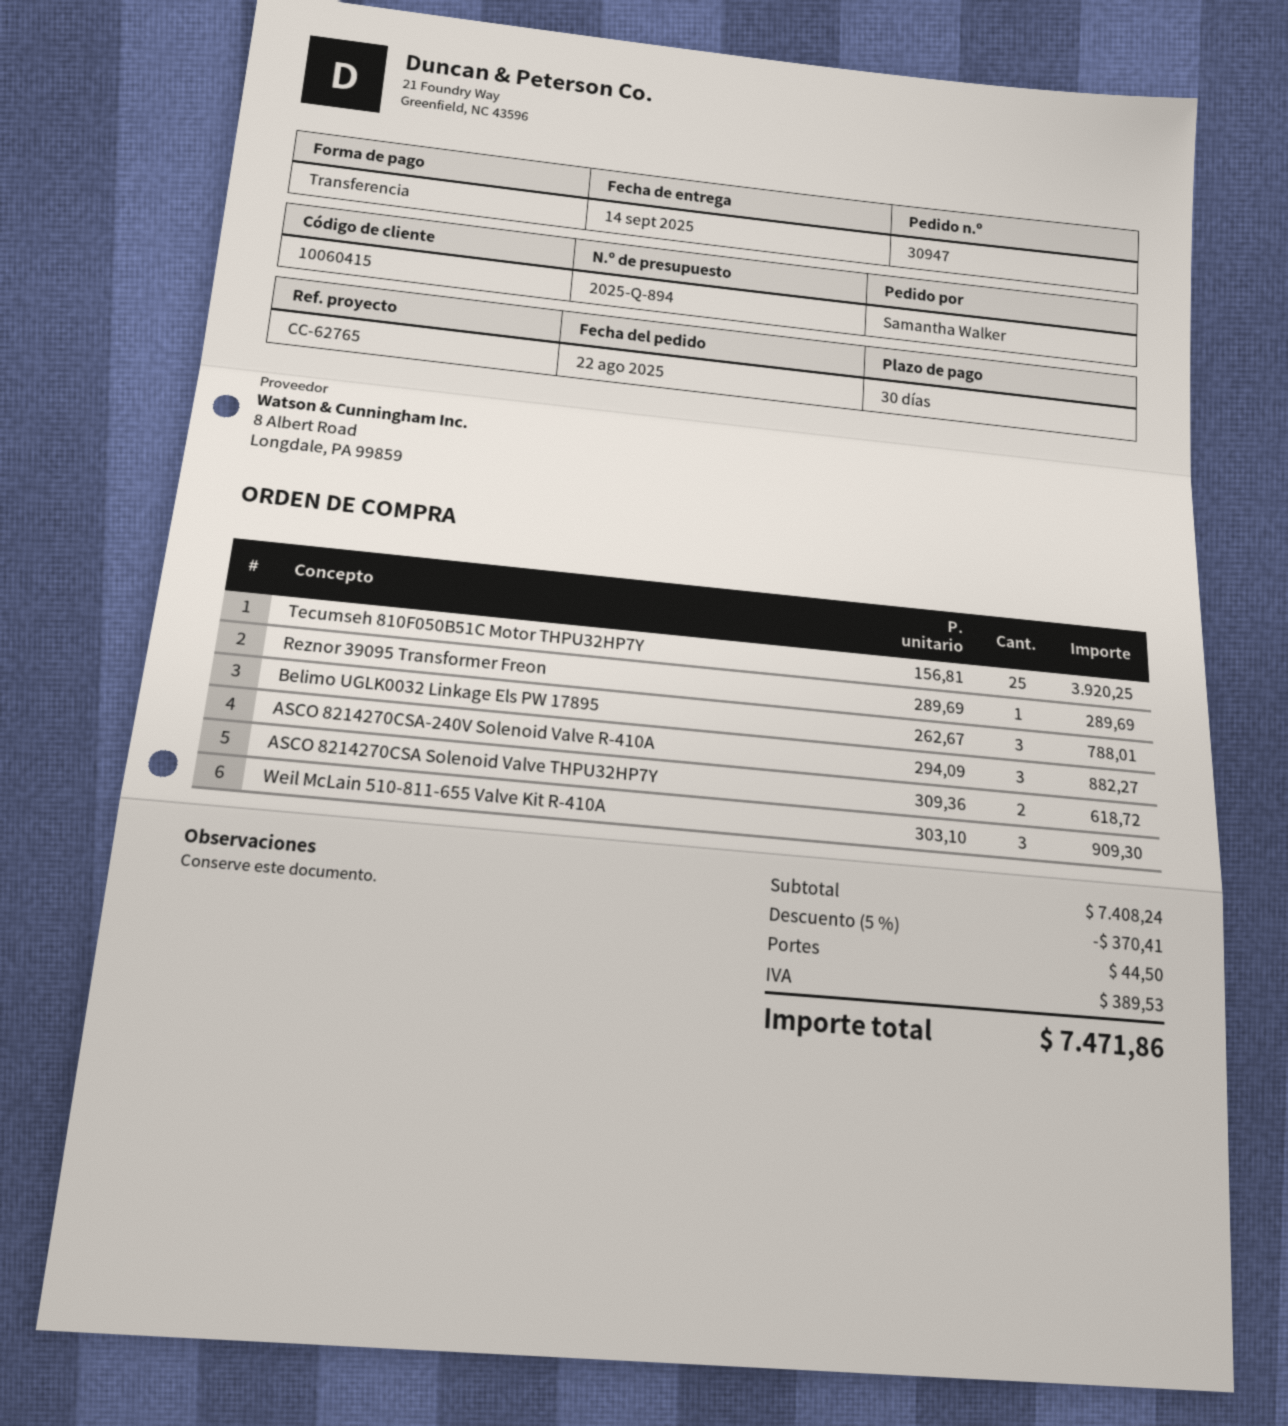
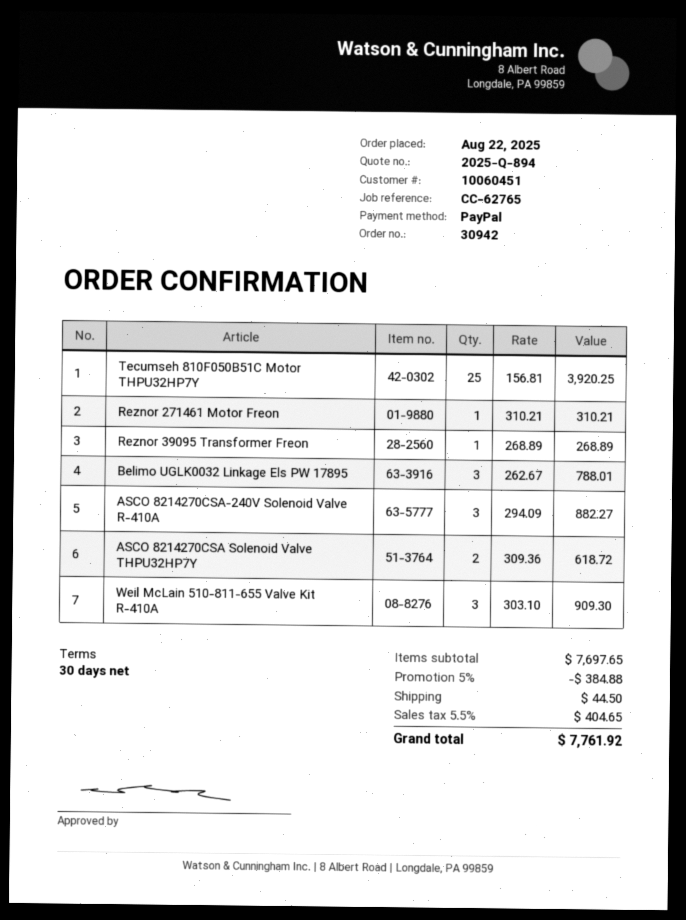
order number: 30947 -> 30942
customer number: 10060415 -> 10060451
payment method: bank transfer -> PayPal
Reznor 39095 Transformer Freon: 1 x 289.69 = 289.69 -> 1 x 268.89 = 268.89
Reznor 271461 Motor Freon: none -> 1 x 310.21 = 310.21
subtotal: 7408.24 -> 7697.65
discount: 5% = 370.41 -> 5% = 384.88
tax: 389.53 -> 404.65
total: 7471.86 -> 7761.92

